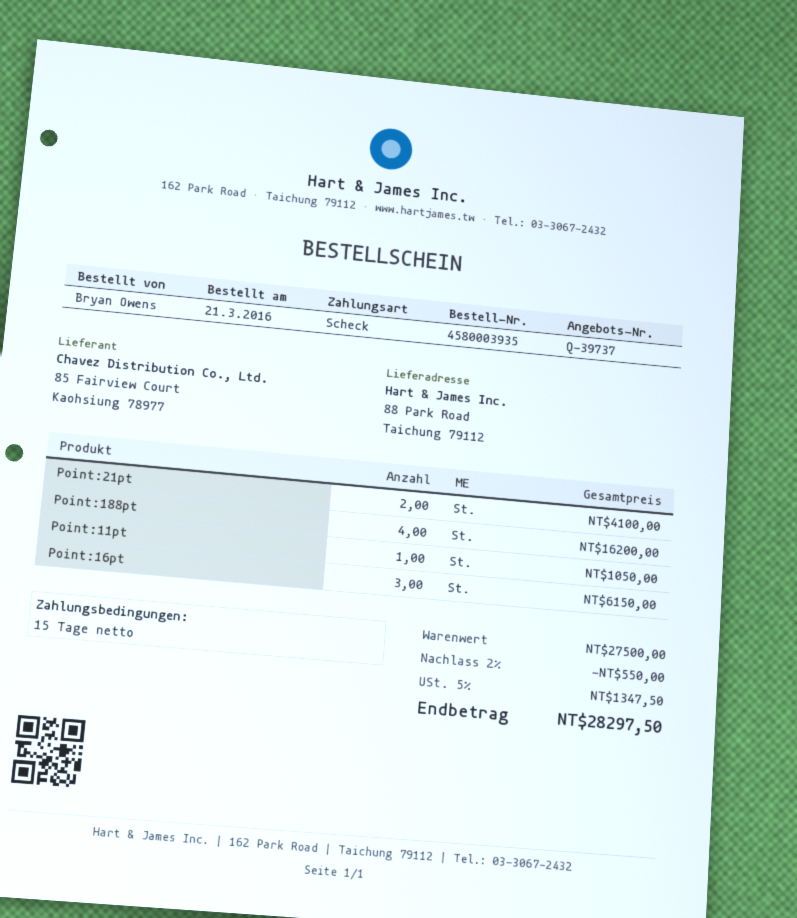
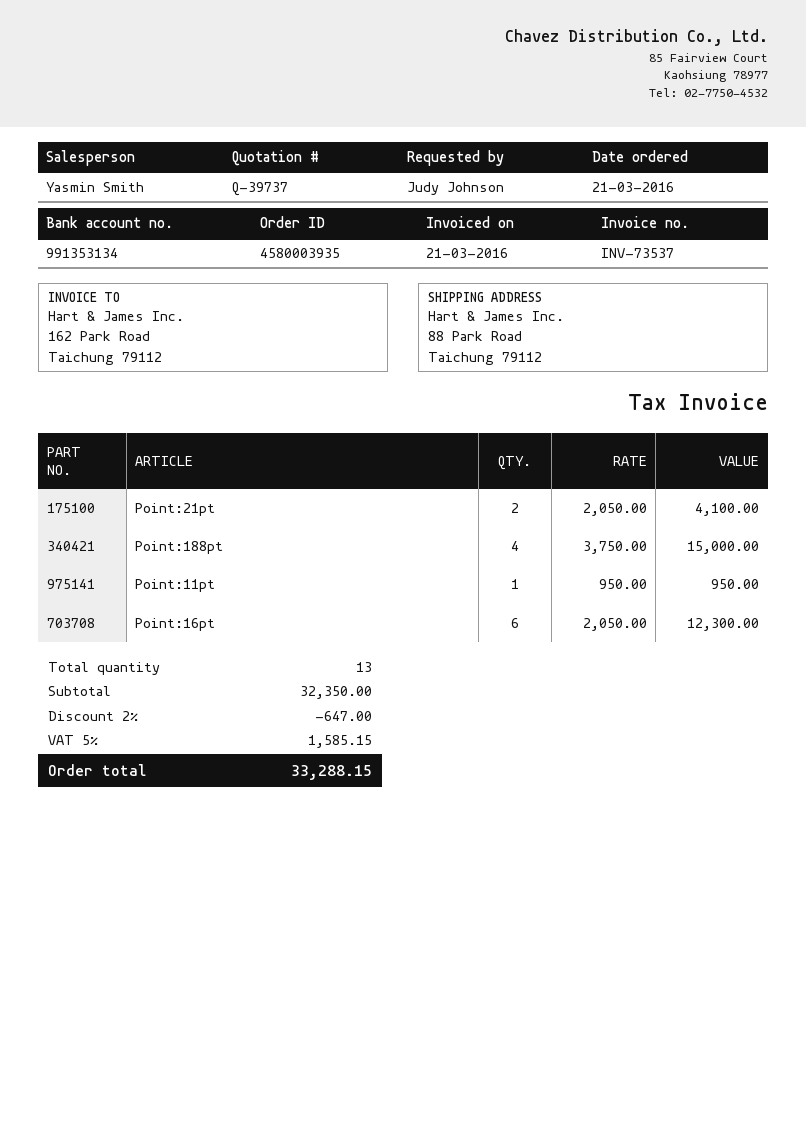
ordered by: Bryan Owens -> Judy Johnson
Point:188pt: 4 for 16200.00 -> 4 for 15000.00
Point:11pt: 1 for 1050.00 -> 1 for 950.00
Point:16pt: 3 for 6150.00 -> 6 for 12300.00
subtotal: 27500.00 -> 32350.00
discount: 2% = 550.00 -> 2% = 647.00
tax: 5% = 1347.50 -> 5% = 1585.15
total: 28297.50 -> 33288.15

